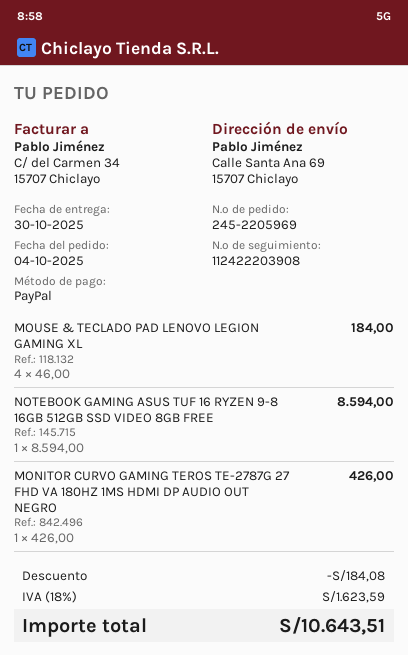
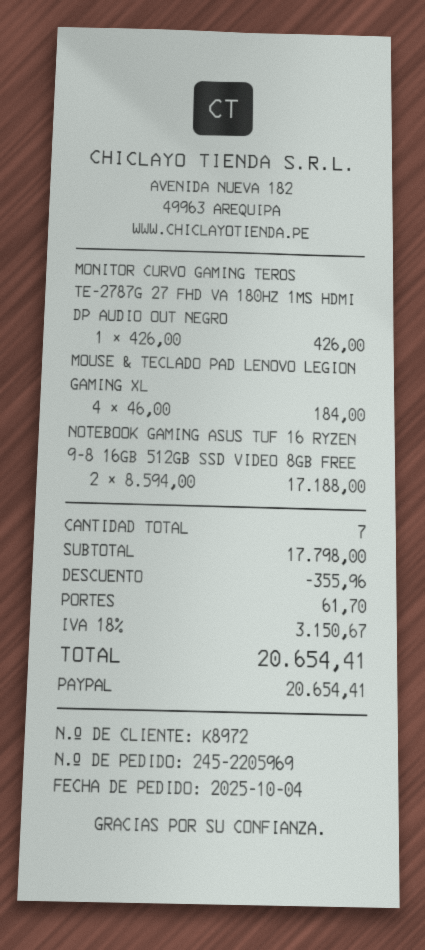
NOTEBOOK GAMING ASUS TUF 16 RYZEN 9-8 16GB 512GB SSD VIDEO 8GB FREE: 1 x 8594.00 = 8594.00 -> 2 x 8594.00 = 17188.00
discount: 184.08 -> 355.96
shipping: none -> 61.70
tax: 18% = 1623.59 -> 18% = 3150.67
total: 10643.51 -> 20654.41

